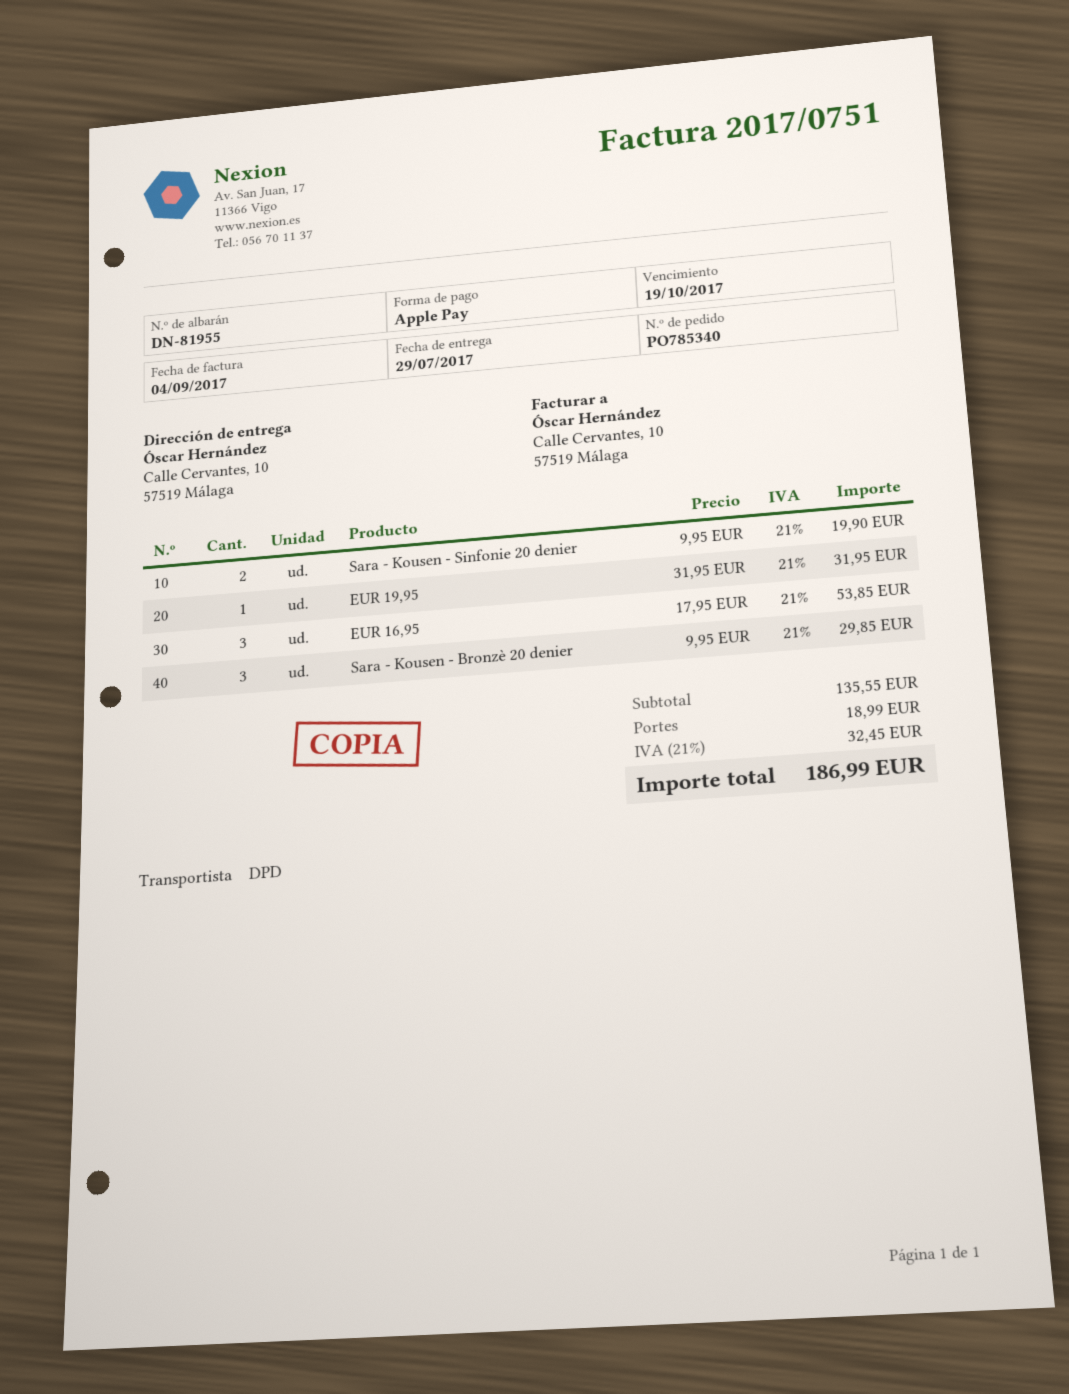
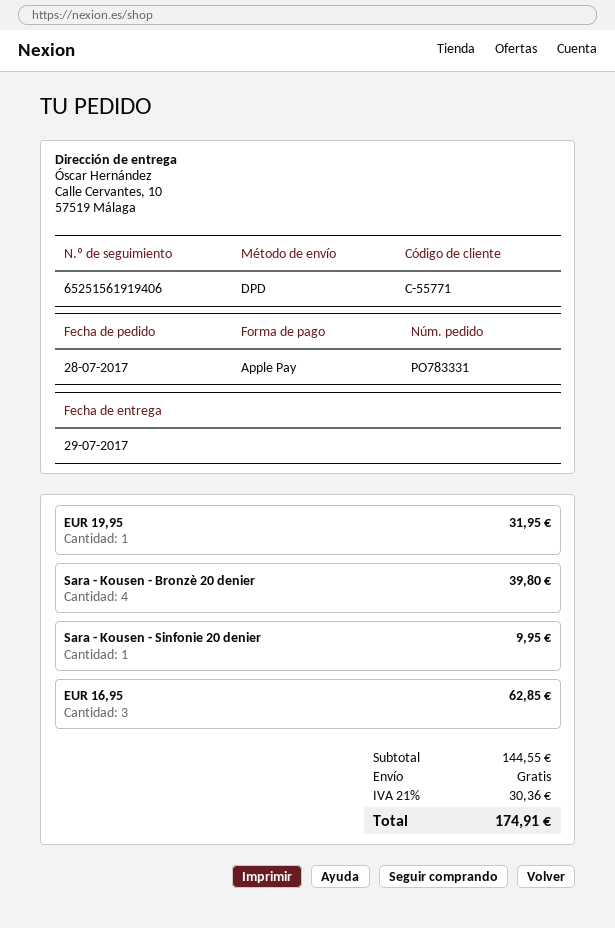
order number: PO785340 -> PO783331
Sara - Kousen - Sinfonie 20 denier: 2 for 19.90 -> 1 for 9.95
EUR 16,95: 3 for 53.85 -> 3 for 62.85
Sara - Kousen - Bronzè 20 denier: 3 for 29.85 -> 4 for 39.80
subtotal: 135.55 -> 144.55
shipping: 18.99 -> 0.00
tax: 21% = 32.45 -> 21% = 30.36
total: 186.99 -> 174.91

